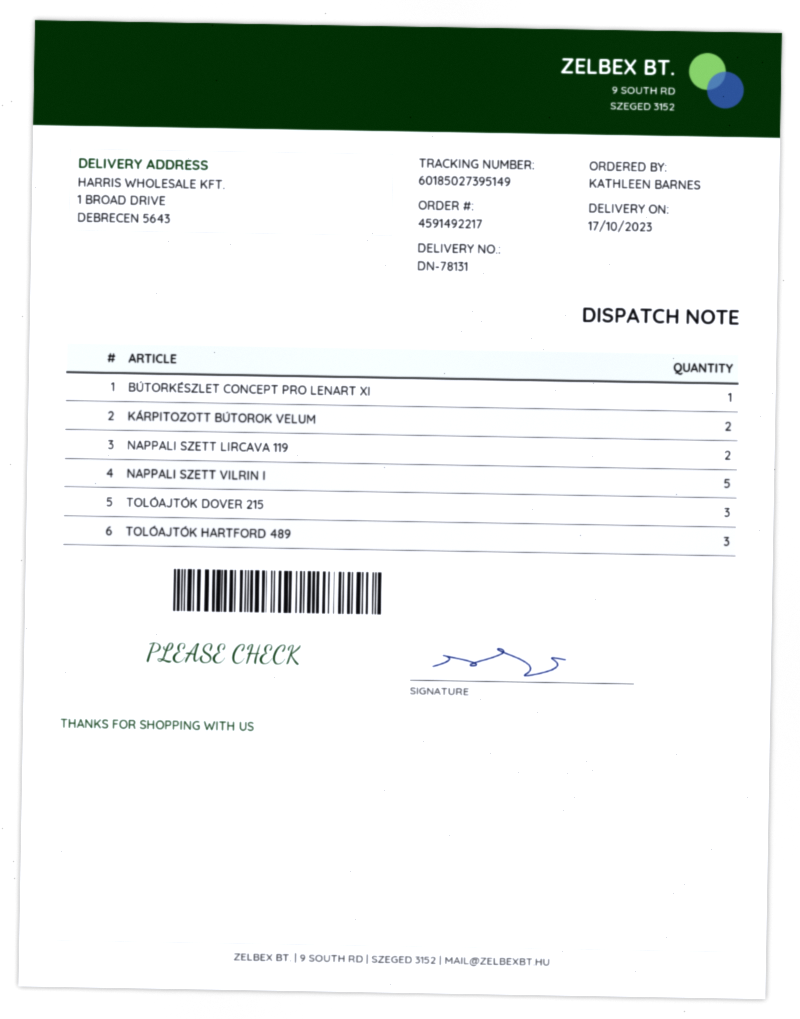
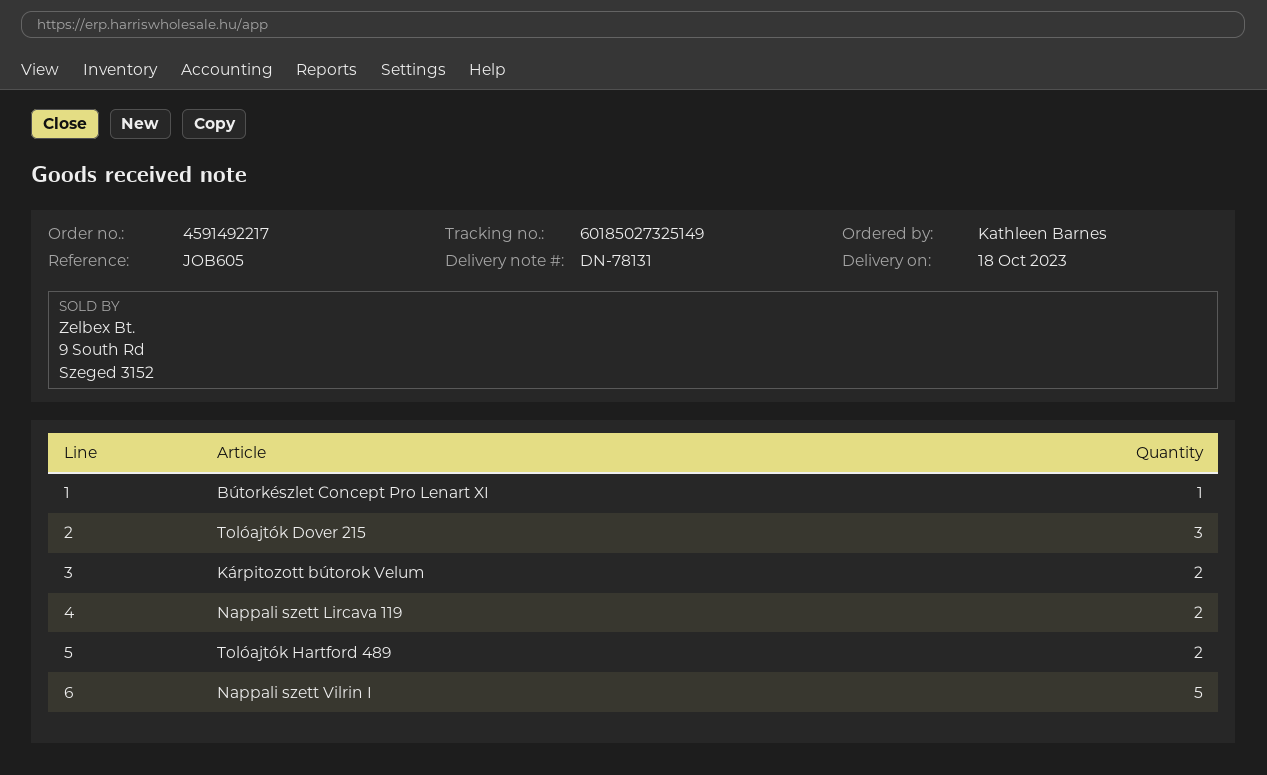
delivery date: 2023-10-17 -> 2023-10-18
tracking number: 60185027395149 -> 60185027325149
TOLÓAJTÓK HARTFORD 489: 3 -> 2

